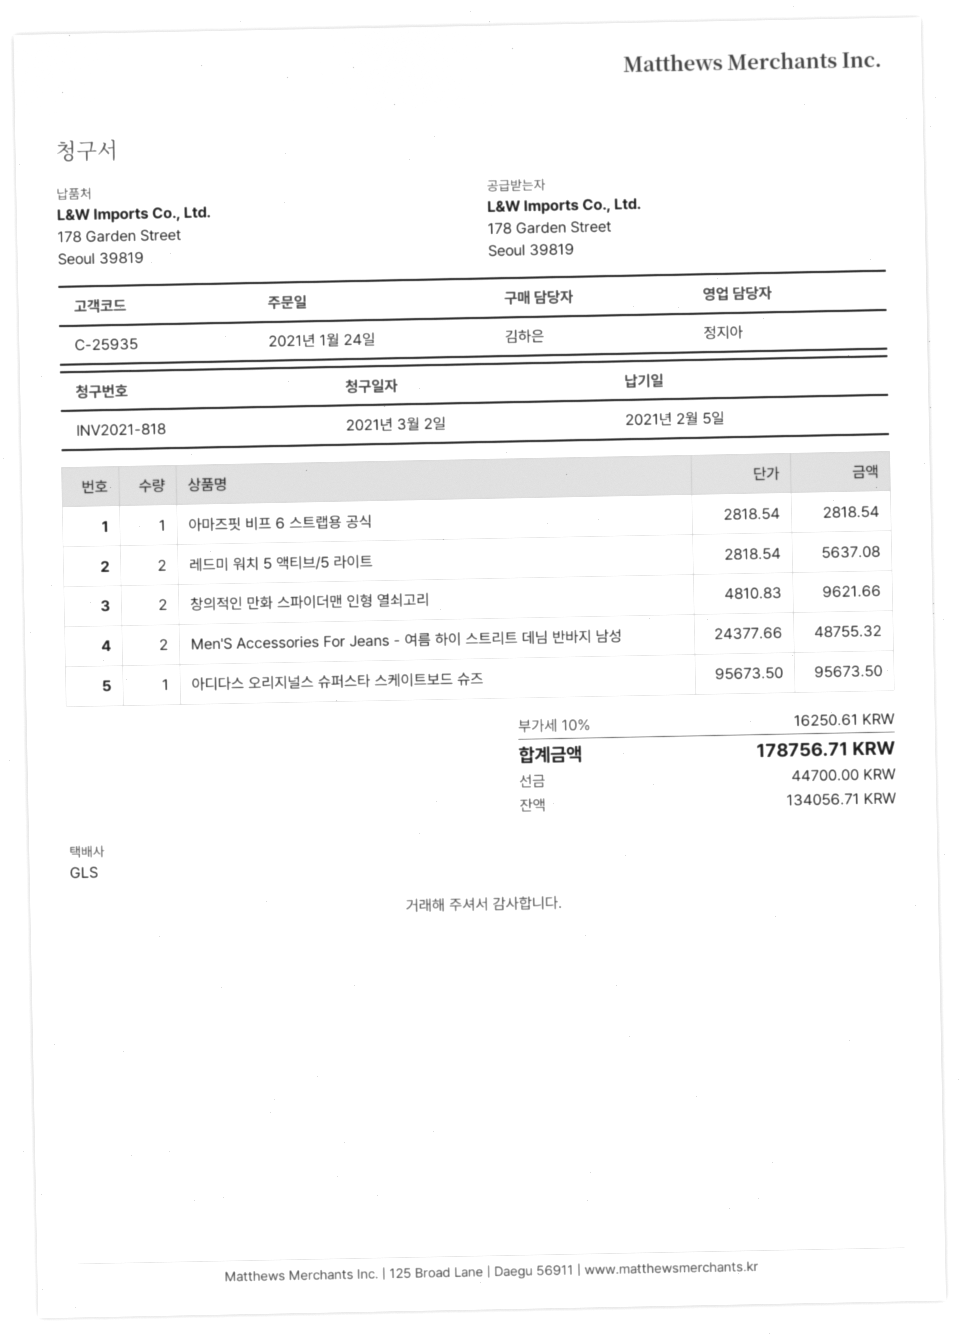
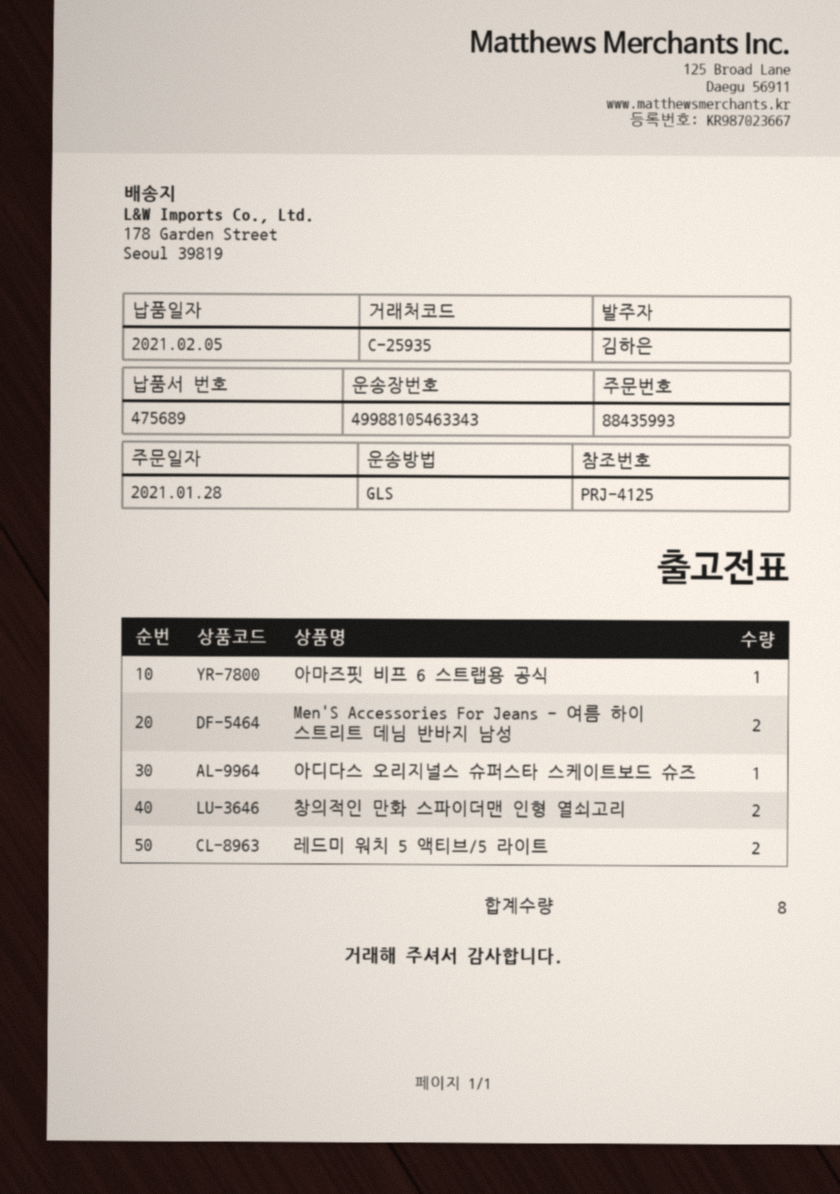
order date: 2021-01-24 -> 2021-01-28

